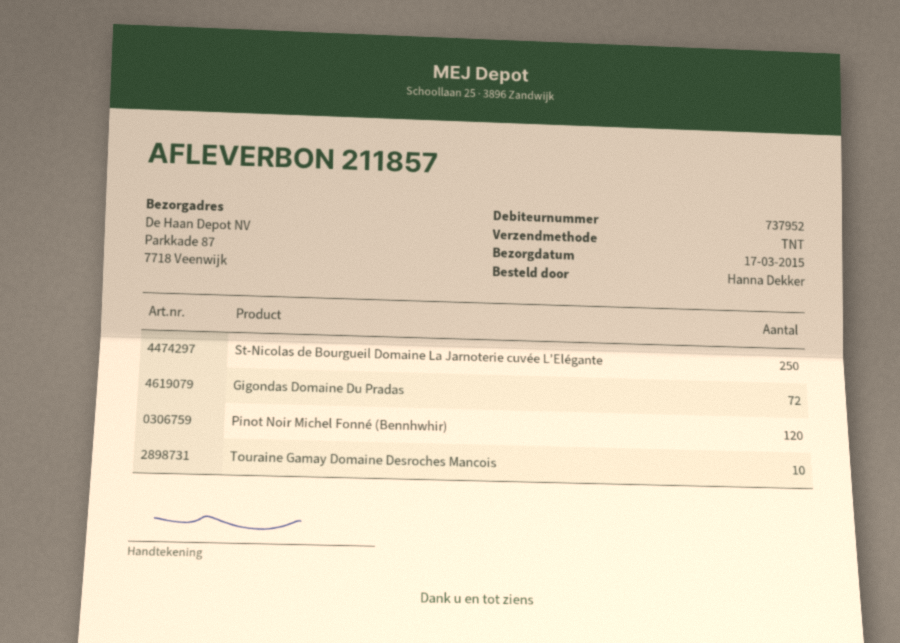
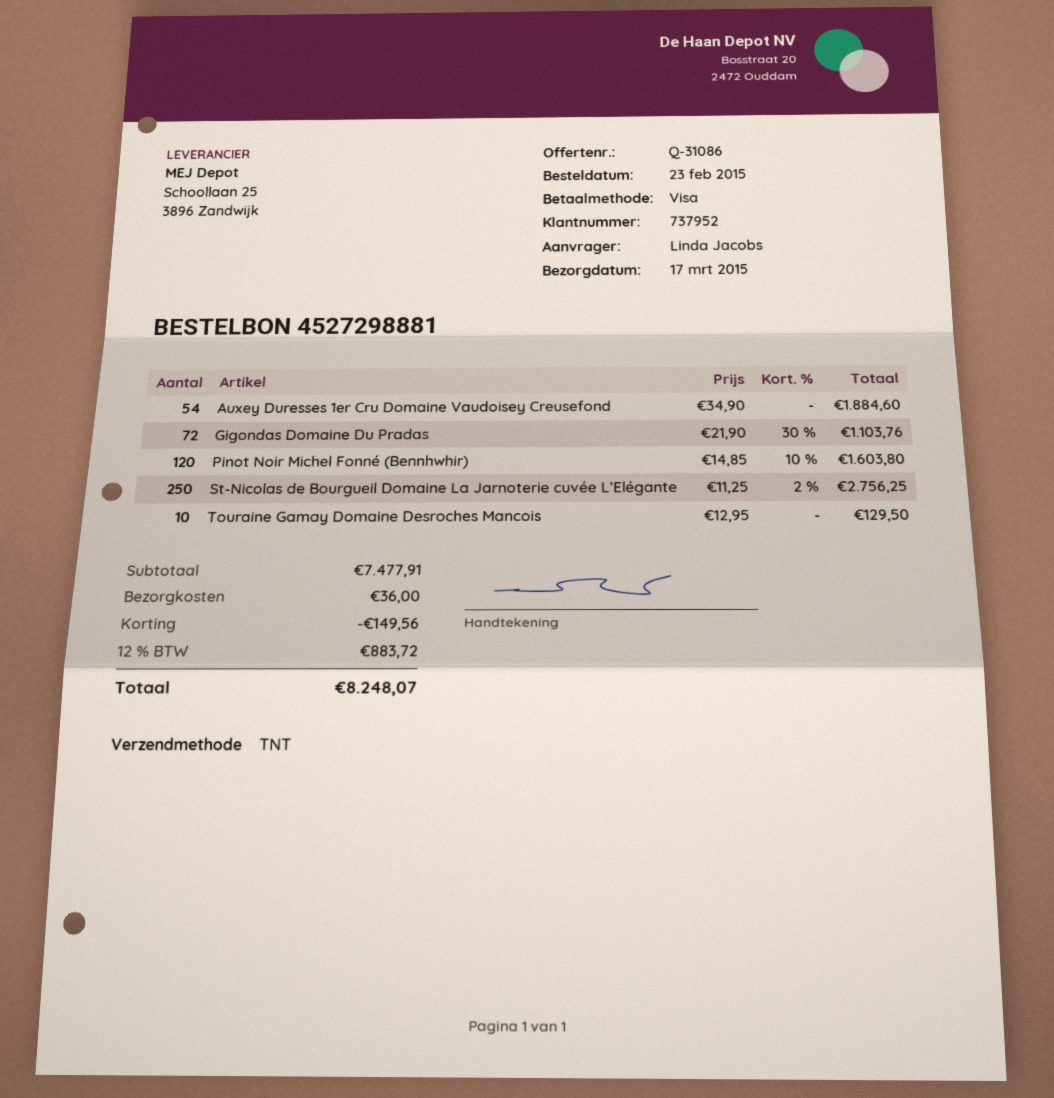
ordered by: Hanna Dekker -> Linda Jacobs
Auxey Duresses 1er Cru Domaine Vaudoisey Creusefond: none -> 54

